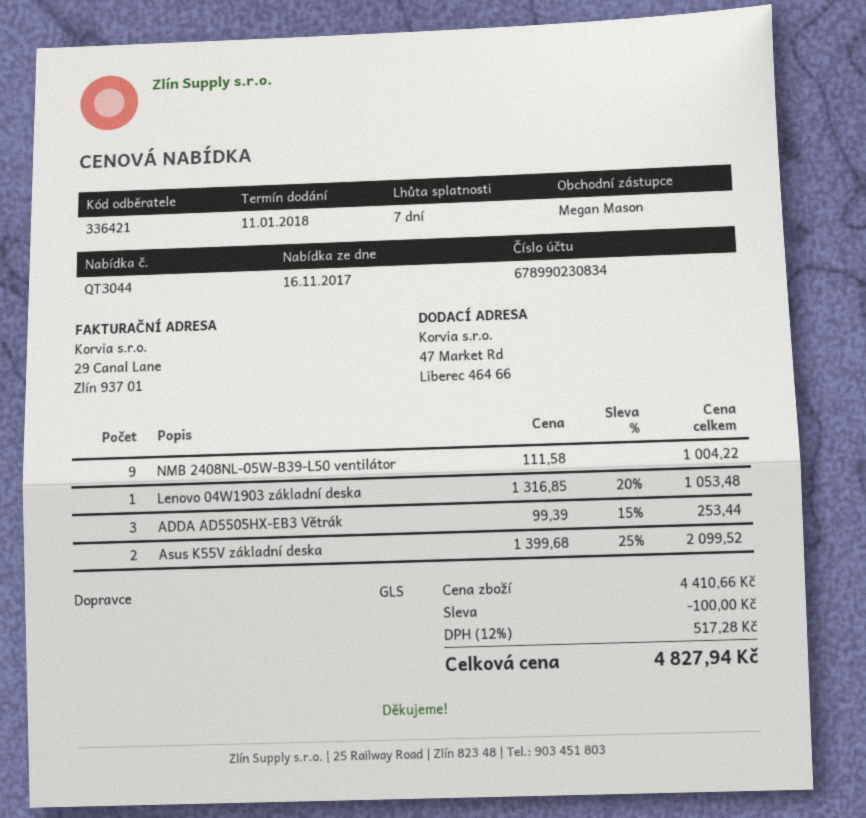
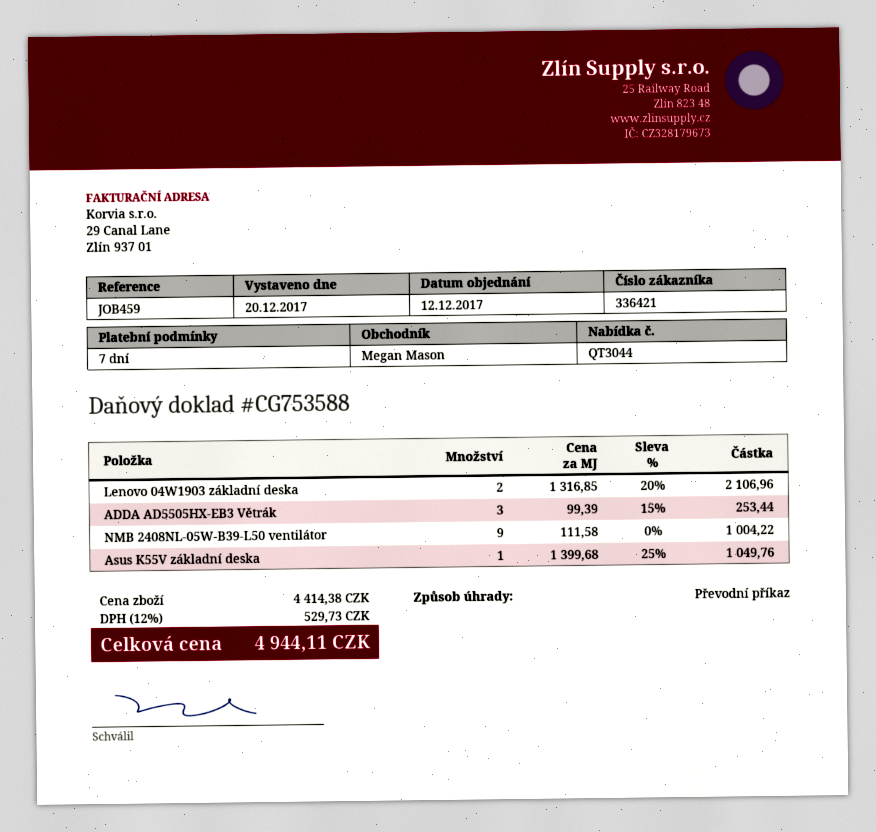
Lenovo 04W1903 základní deska: 1 x 1316.85 - 20% = 1053.48 -> 2 x 1316.85 - 20% = 2106.96
Asus K55V základní deska: 2 x 1399.68 - 25% = 2099.52 -> 1 x 1399.68 - 25% = 1049.76
subtotal: 4410.66 -> 4414.38
discount: 100.00 -> none
tax: 12% = 517.28 -> 12% = 529.73
total: 4827.94 -> 4944.11

